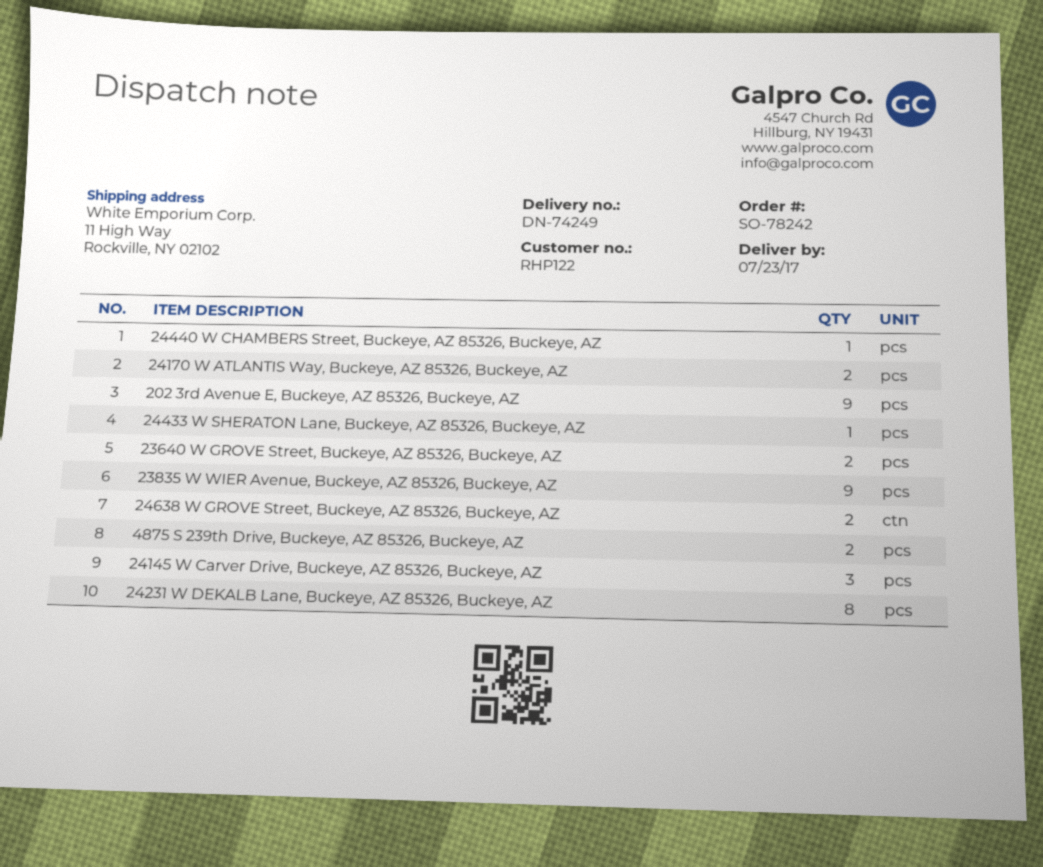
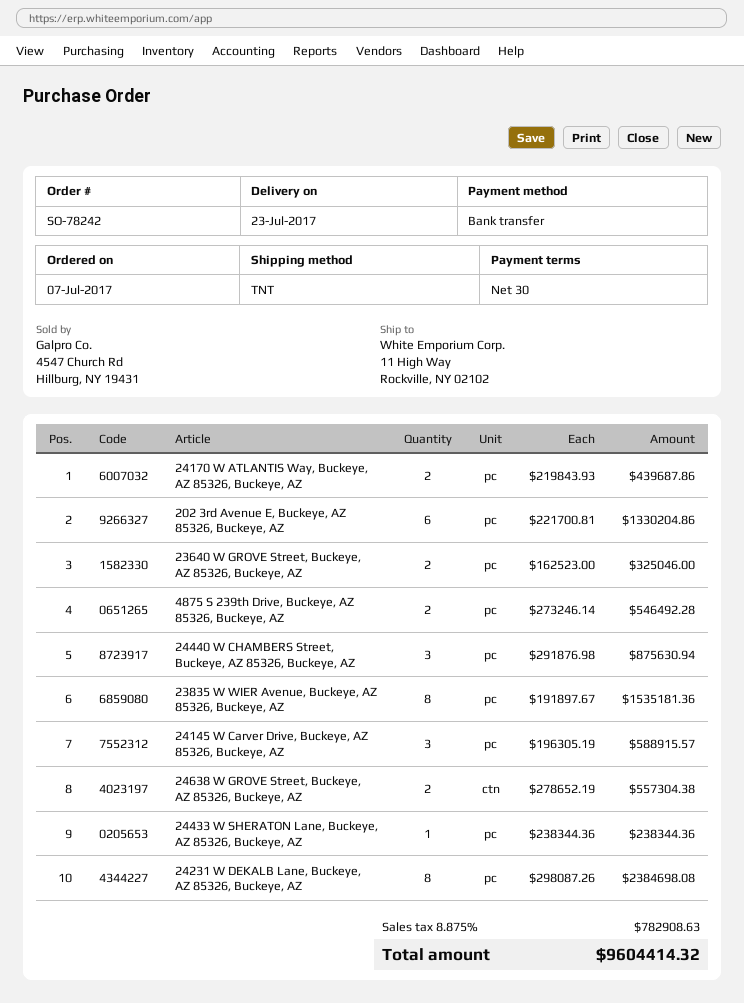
24440 W CHAMBERS Street, Buckeye, AZ 85326, Buckeye, AZ: 1 -> 3
202 3rd Avenue E, Buckeye, AZ 85326, Buckeye, AZ: 9 -> 6
23835 W WIER Avenue, Buckeye, AZ 85326, Buckeye, AZ: 9 -> 8

